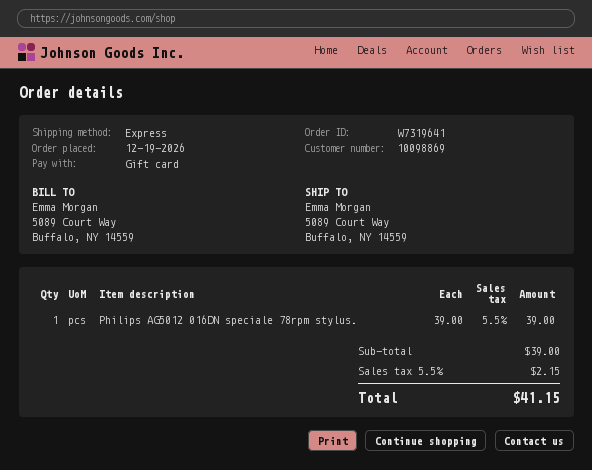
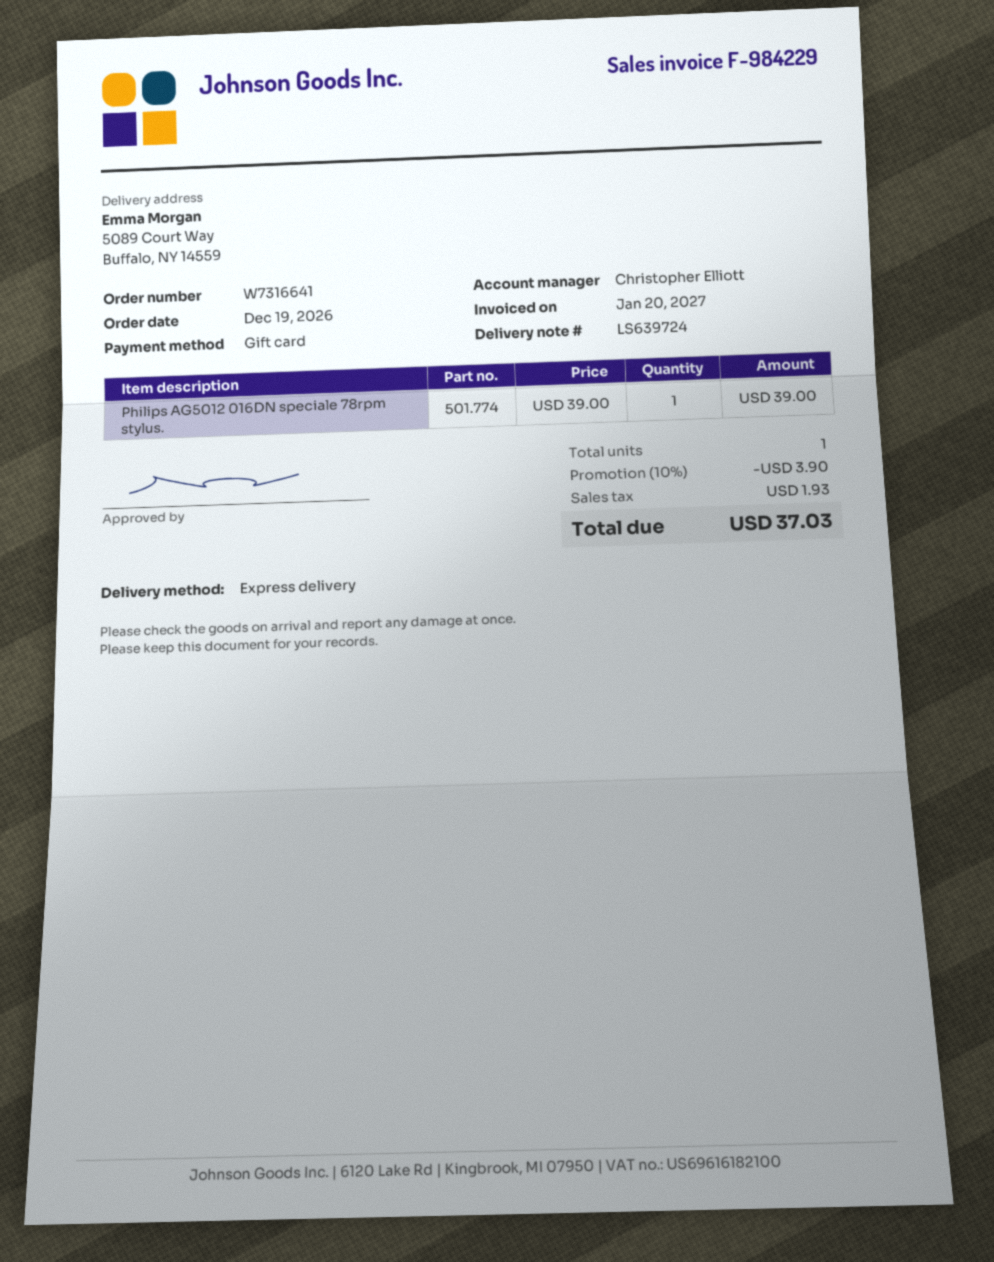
order number: W7319641 -> W7316641
discount: none -> 10% = 3.90
tax: 2.15 -> 1.93
total: 41.15 -> 37.03

